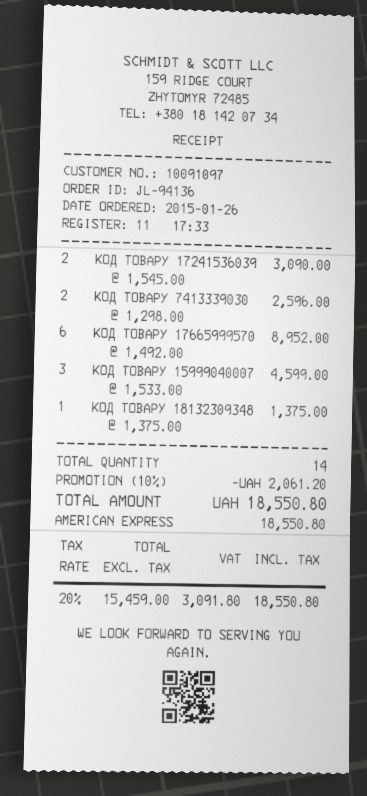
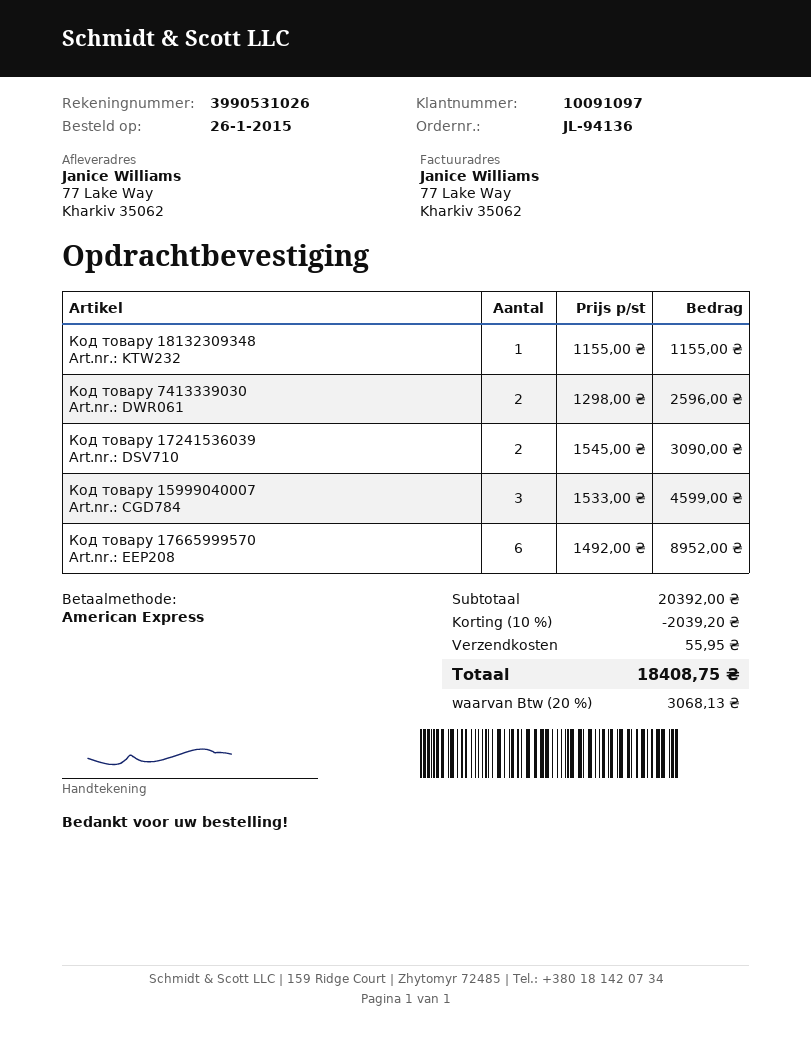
КОД ТОВАРУ 18132309348: 1 x 1375.00 = 1375.00 -> 1 x 1155.00 = 1155.00
discount: 10% = 2061.20 -> 10% = 2039.20
shipping: none -> 55.95
tax: 20% = 3091.80 -> 20% = 3068.13
total: 18550.80 -> 18408.75

